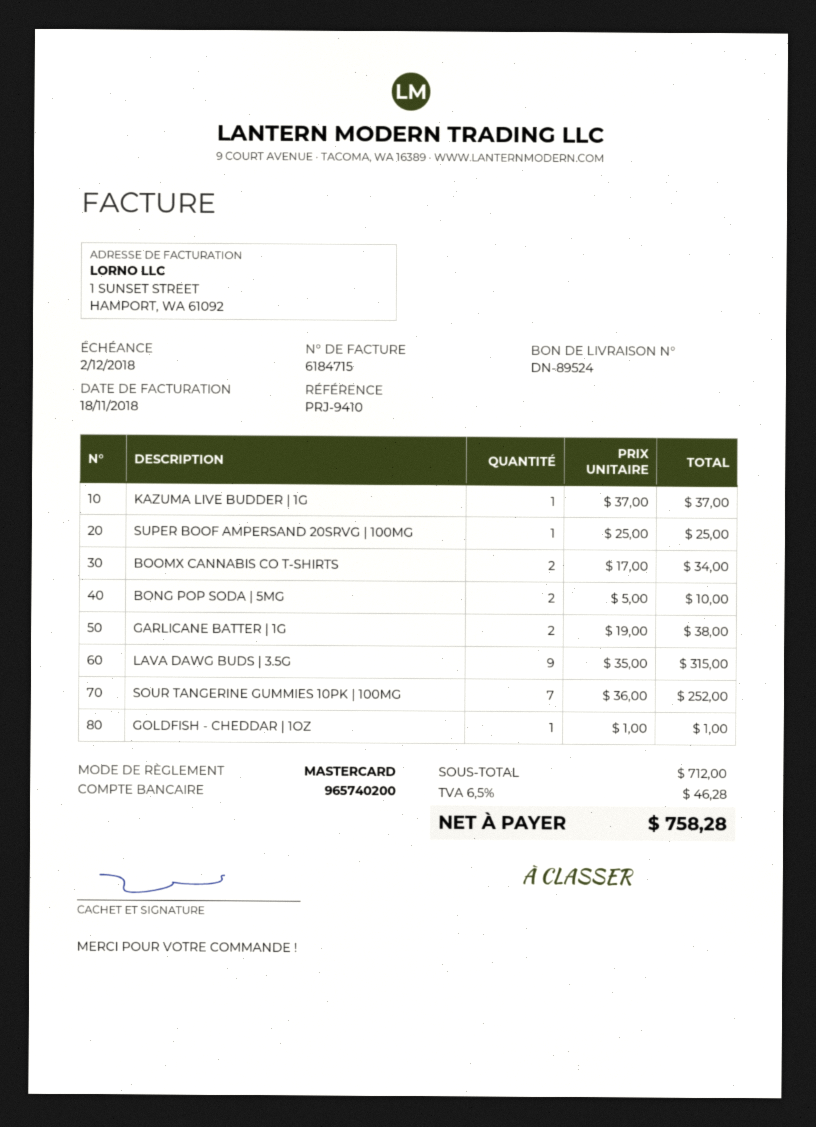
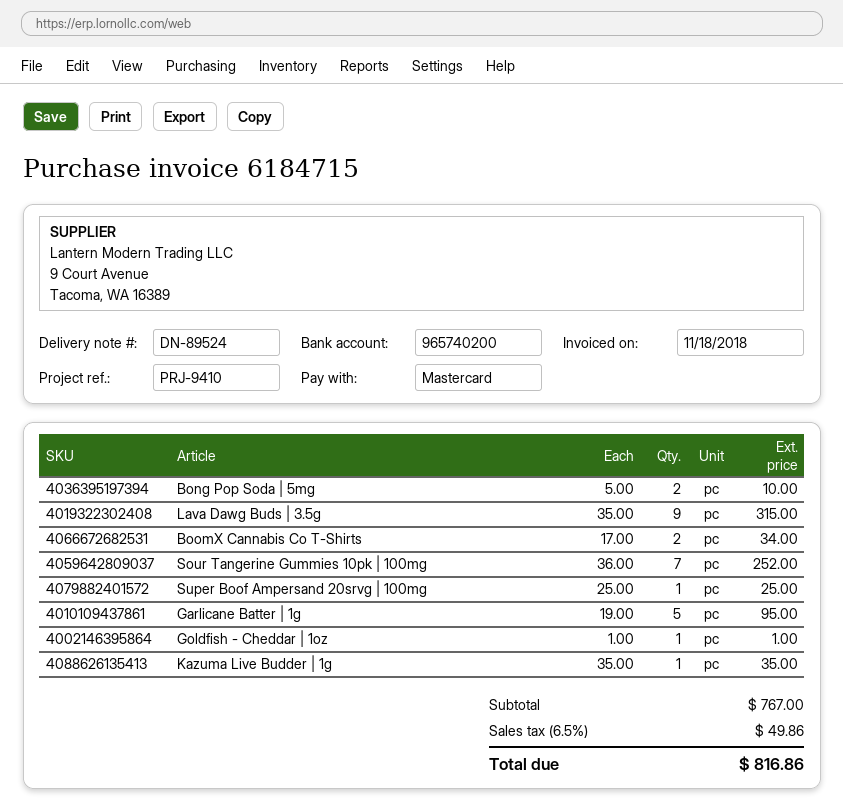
KAZUMA LIVE BUDDER | 1G: 1 x 37.00 = 37.00 -> 1 x 35.00 = 35.00
GARLICANE BATTER | 1G: 2 x 19.00 = 38.00 -> 5 x 19.00 = 95.00
subtotal: 712.00 -> 767.00
tax: 6.5% = 46.28 -> 6.5% = 49.86
total: 758.28 -> 816.86

